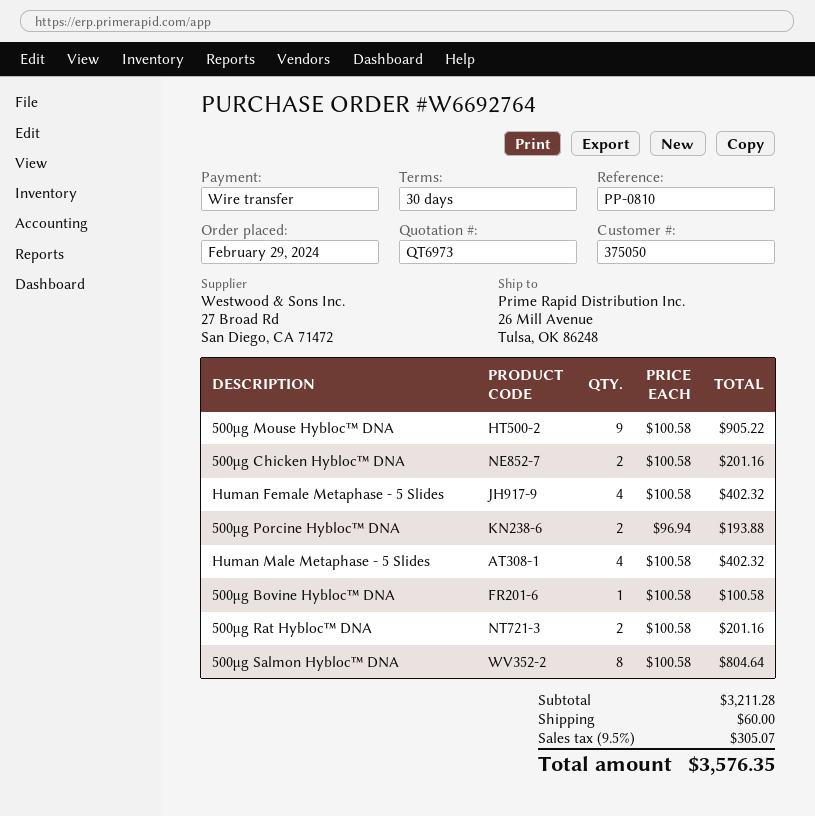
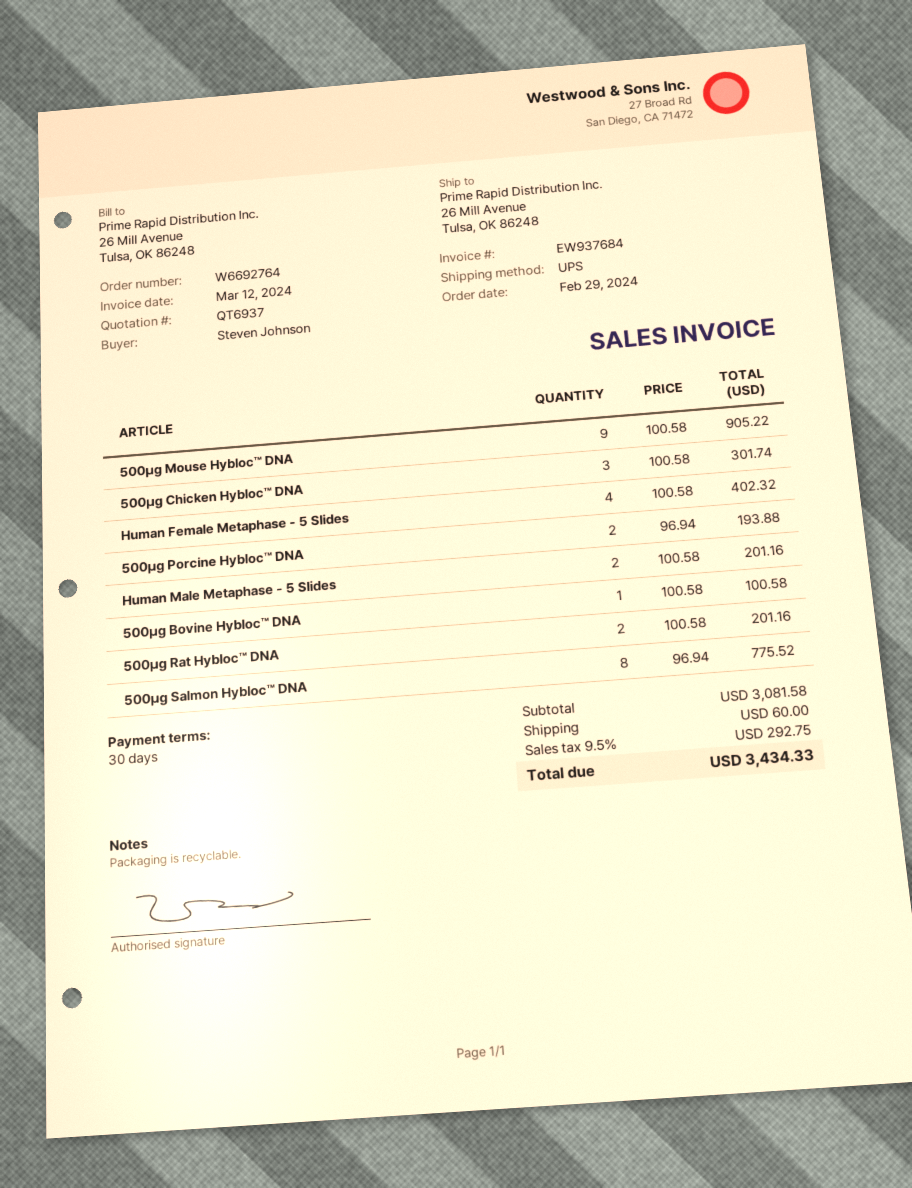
quote number: QT6973 -> QT6937
500µg Chicken Hybloc™ DNA: 2 x 100.58 = 201.16 -> 3 x 100.58 = 301.74
Human Male Metaphase - 5 Slides: 4 x 100.58 = 402.32 -> 2 x 100.58 = 201.16
500µg Salmon Hybloc™ DNA: 8 x 100.58 = 804.64 -> 8 x 96.94 = 775.52
subtotal: 3211.28 -> 3081.58
tax: 9.5% = 305.07 -> 9.5% = 292.75
total: 3576.35 -> 3434.33

